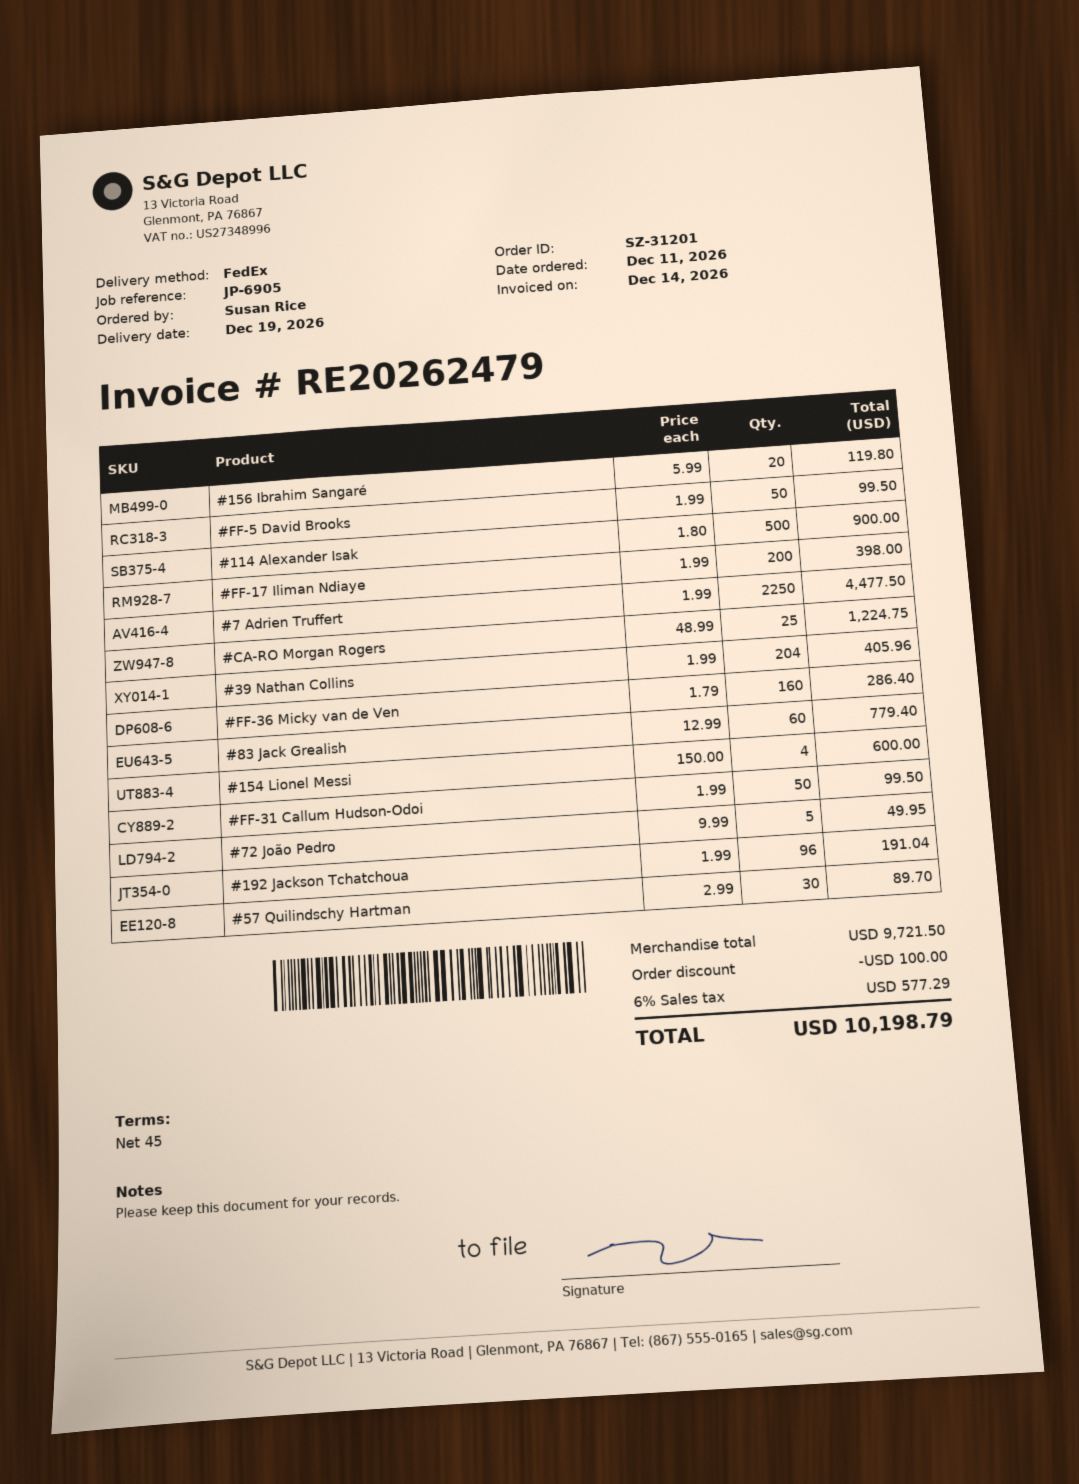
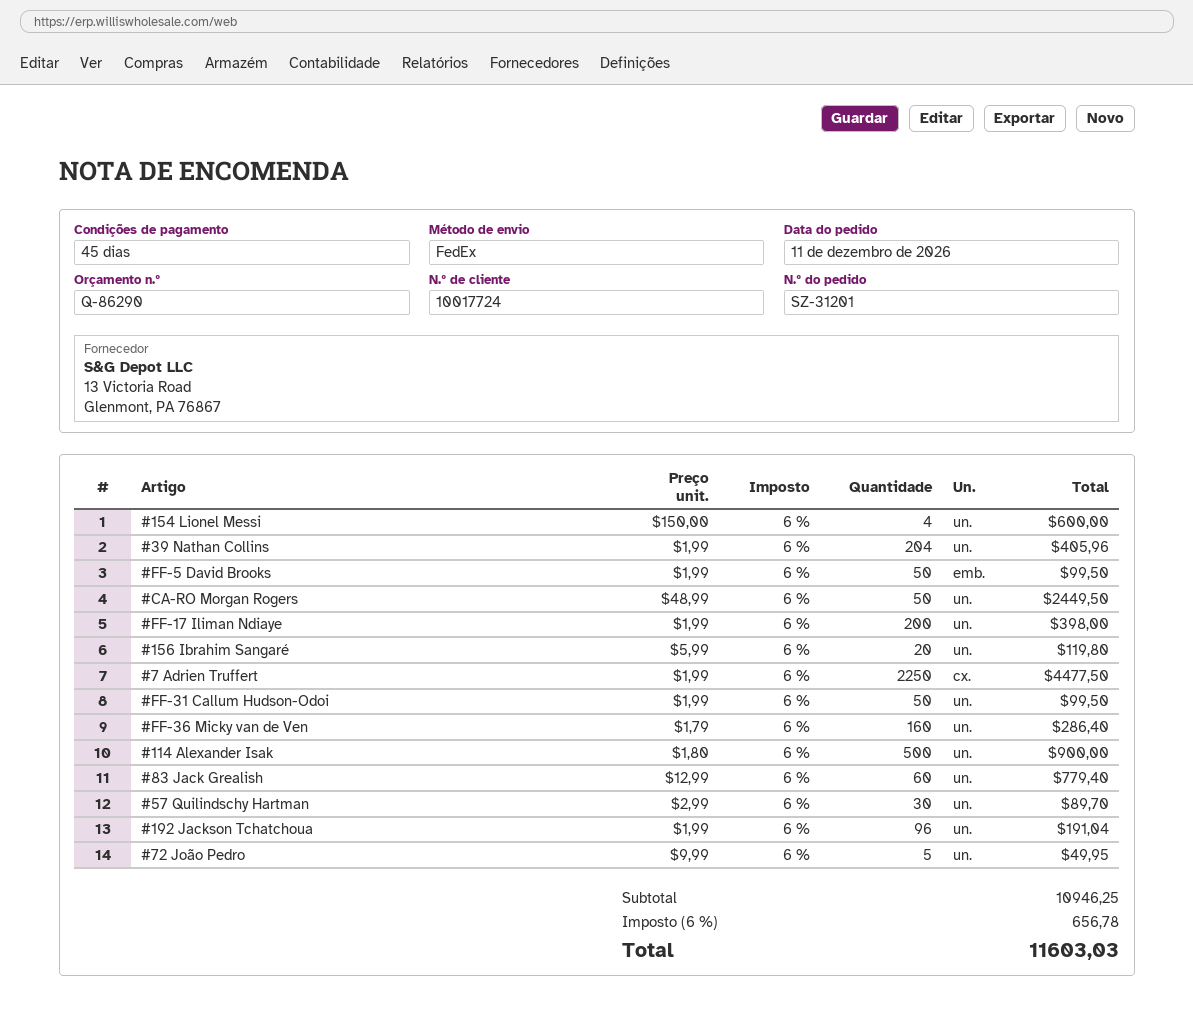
#CA-RO Morgan Rogers: 25 x 48.99 = 1224.75 -> 50 x 48.99 = 2449.50
subtotal: 9721.50 -> 10946.25
discount: 100.00 -> none
tax: 6% = 577.29 -> 6% = 656.78
total: 10198.79 -> 11603.03

